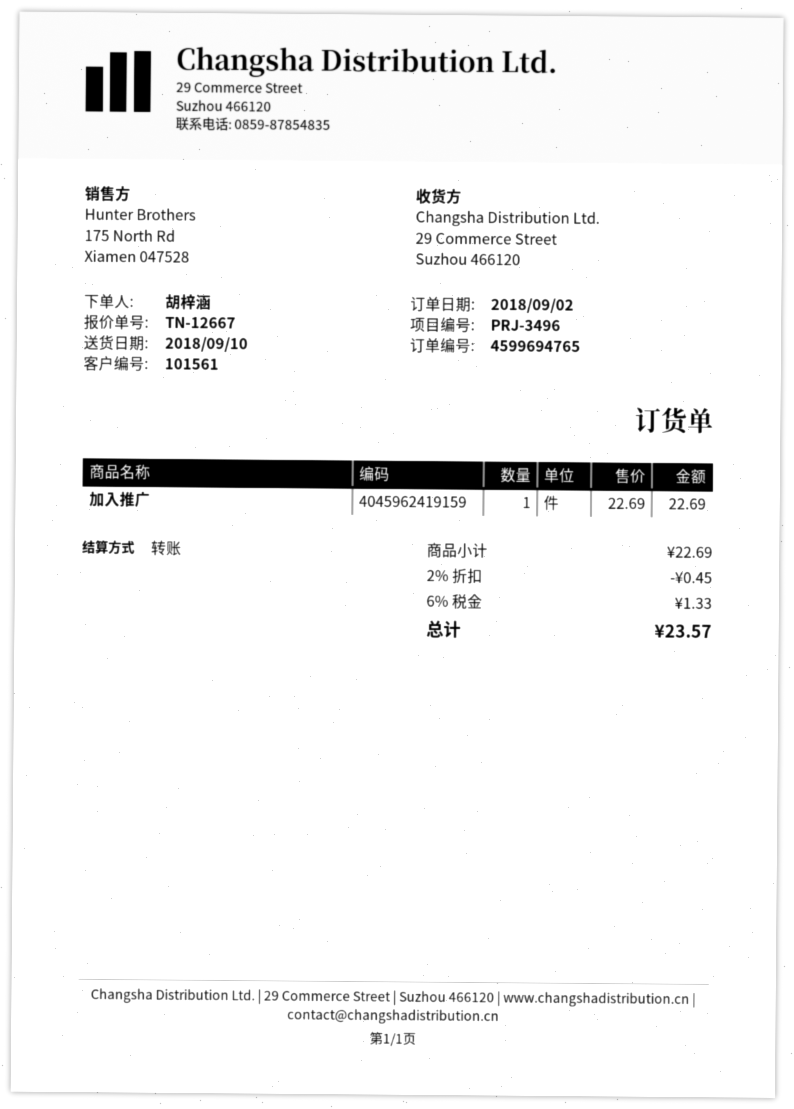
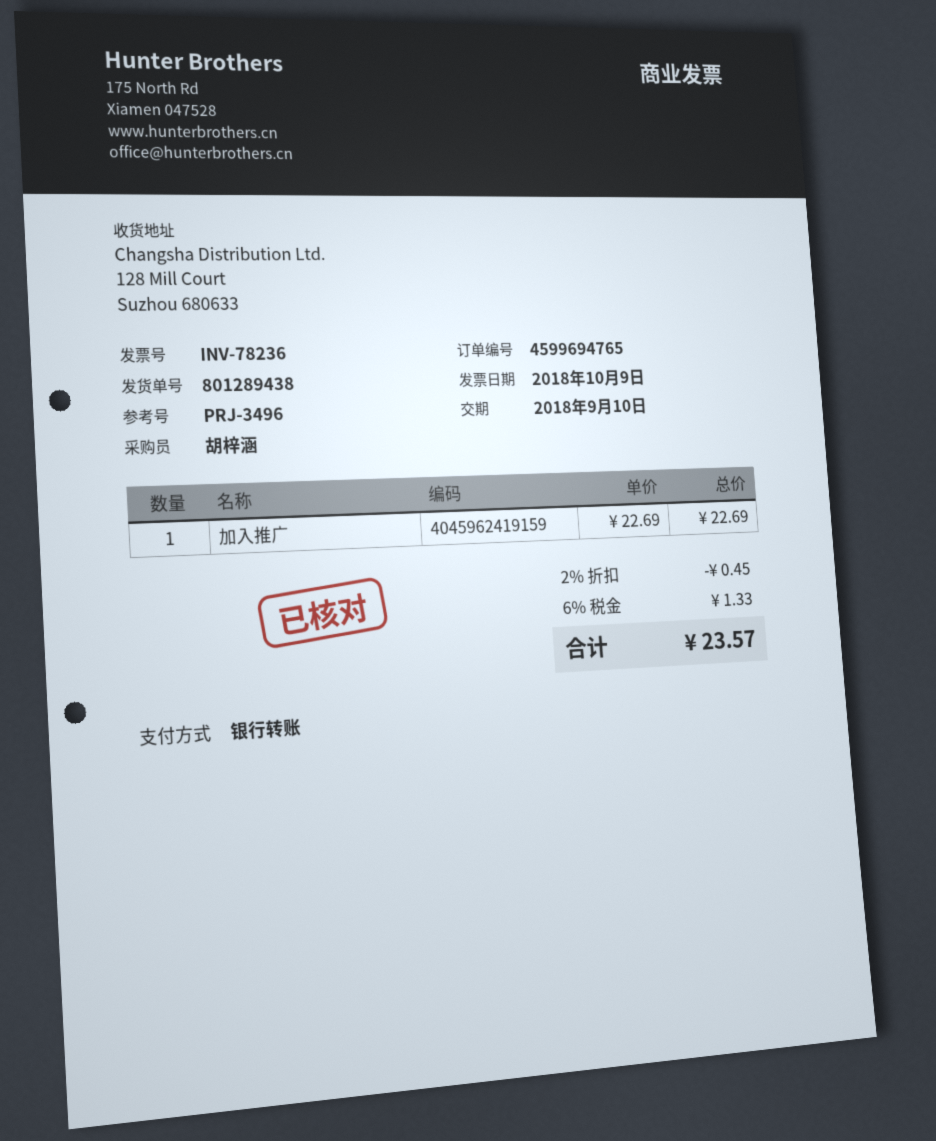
ship to: 29 Commerce Street, Suzhou 466120 -> 128 Mill Court, Suzhou 680633

